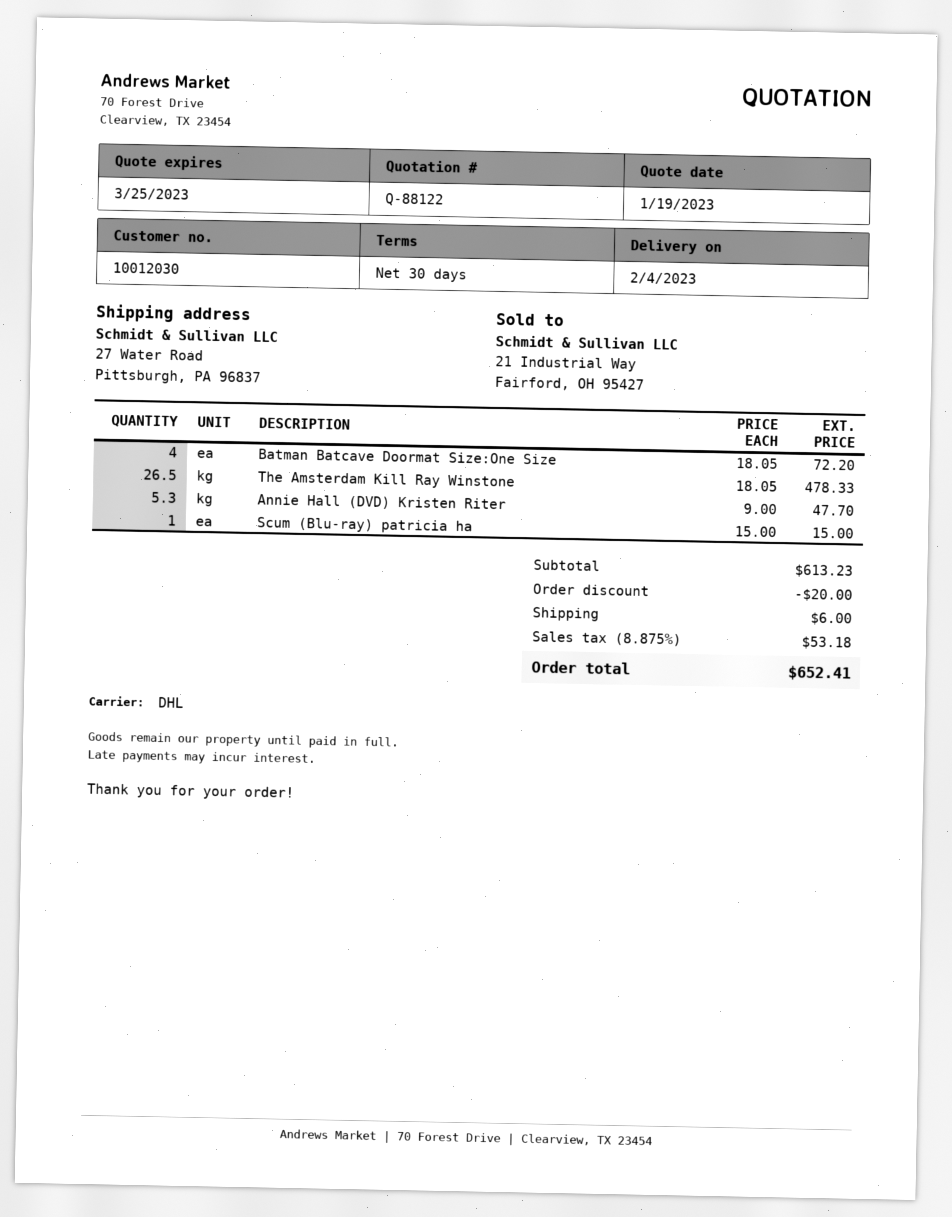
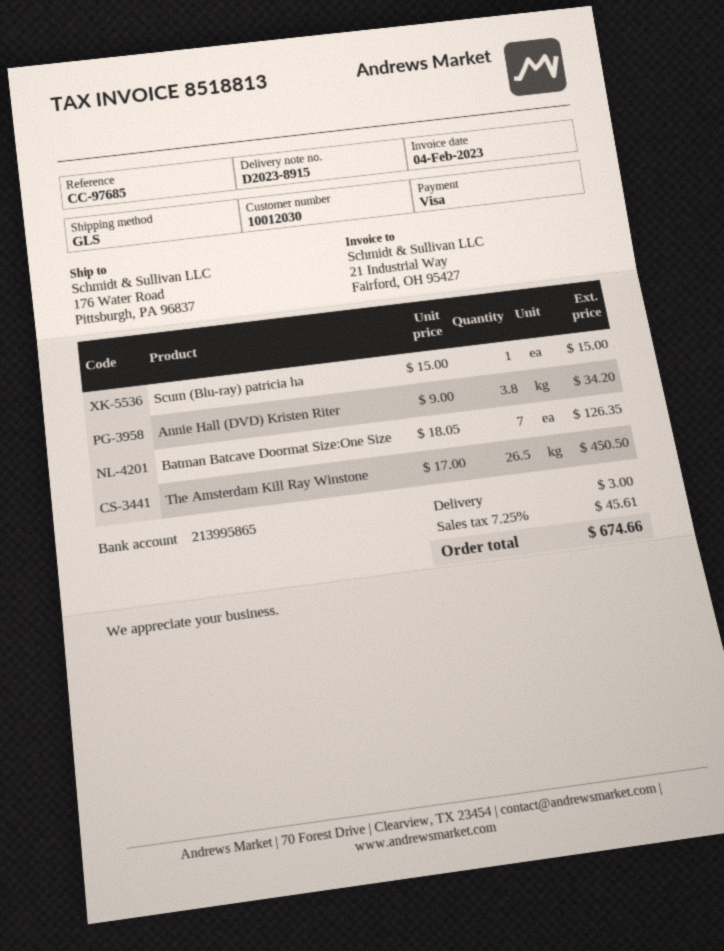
shipping method: DHL -> GLS
ship to: 27 Water Road, Pittsburgh, PA 96837 -> 176 Water Road, Pittsburgh, PA 96837
Batman Batcave Doormat Size:One Size: 4 x 18.05 = 72.20 -> 7 x 18.05 = 126.35
The Amsterdam Kill Ray Winstone: 26.5 x 18.05 = 478.33 -> 26.5 x 17.00 = 450.50
Annie Hall (DVD) Kristen Riter: 5.3 x 9.00 = 47.70 -> 3.8 x 9.00 = 34.20
discount: 20.00 -> none
shipping: 6.00 -> 3.00
tax: 8.875% = 53.18 -> 7.25% = 45.61
total: 652.41 -> 674.66

